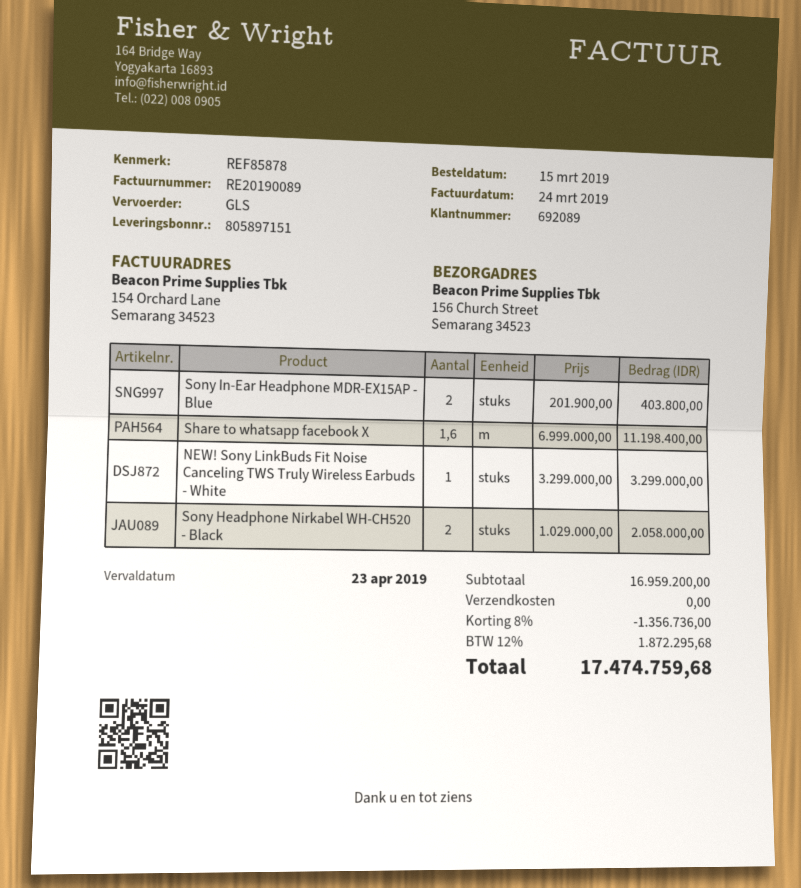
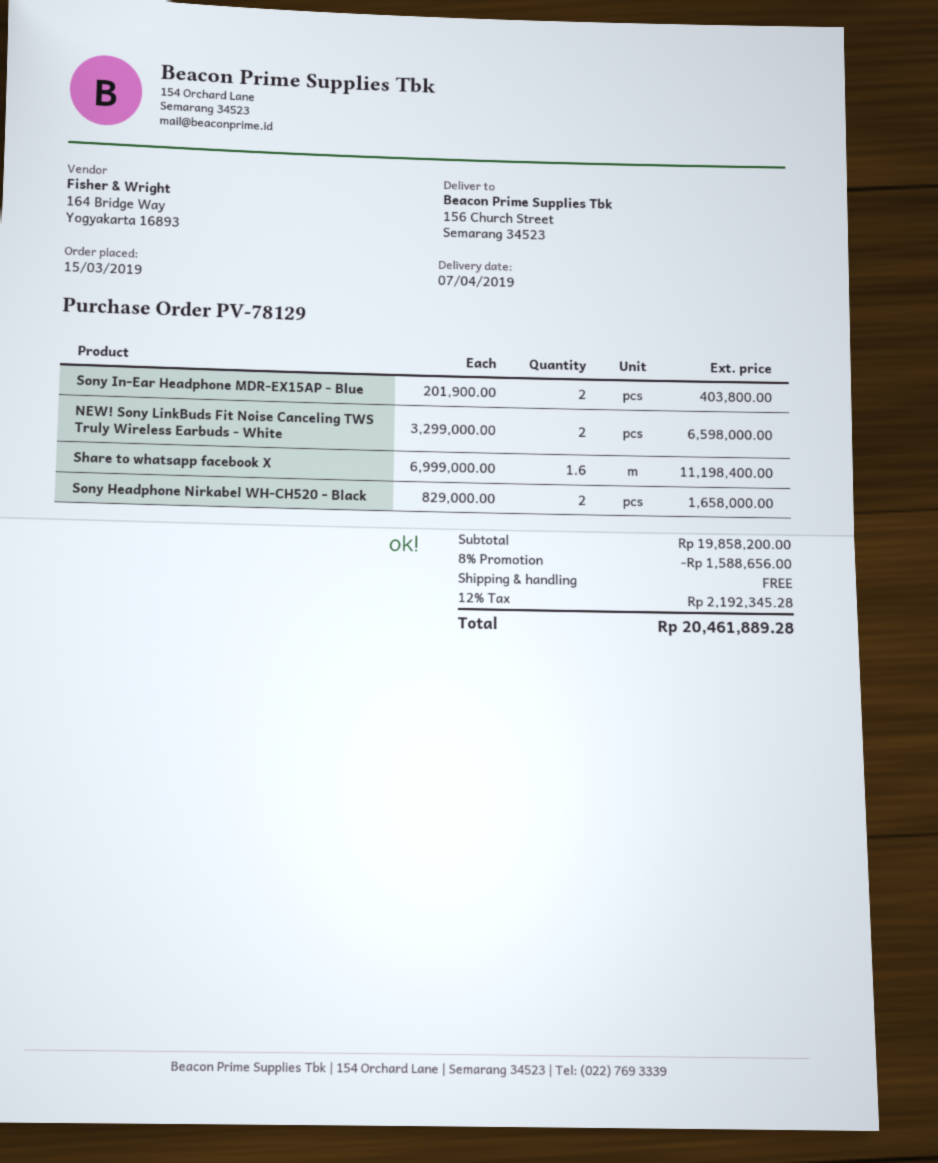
NEW! Sony LinkBuds Fit Noise Canceling TWS Truly Wireless Earbuds - White: 1 x 3299000.00 = 3299000.00 -> 2 x 3299000.00 = 6598000.00
Sony Headphone Nirkabel WH-CH520 - Black: 2 x 1029000.00 = 2058000.00 -> 2 x 829000.00 = 1658000.00
subtotal: 16959200.00 -> 19858200.00
discount: 8% = 1356736.00 -> 8% = 1588656.00
tax: 12% = 1872295.68 -> 12% = 2192345.28
total: 17474759.68 -> 20461889.28

